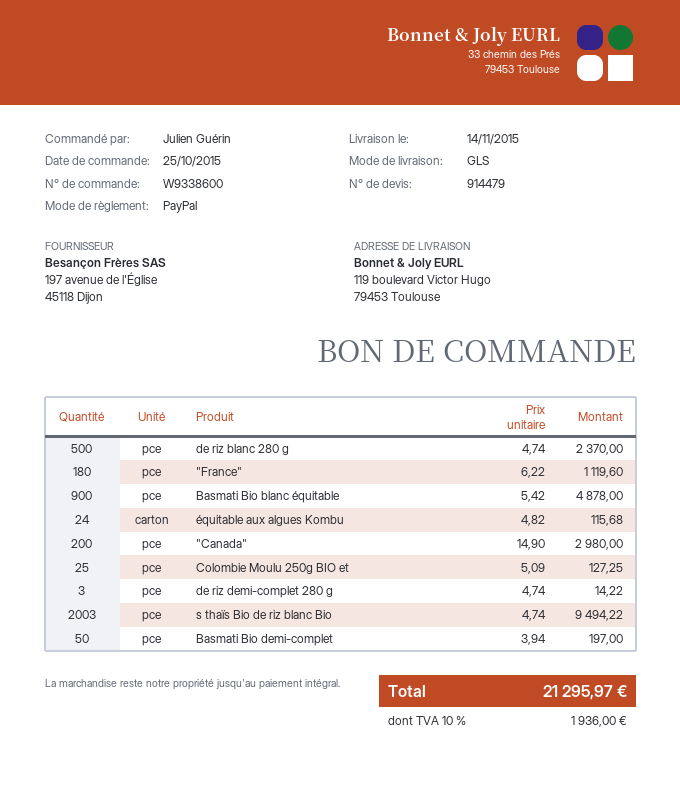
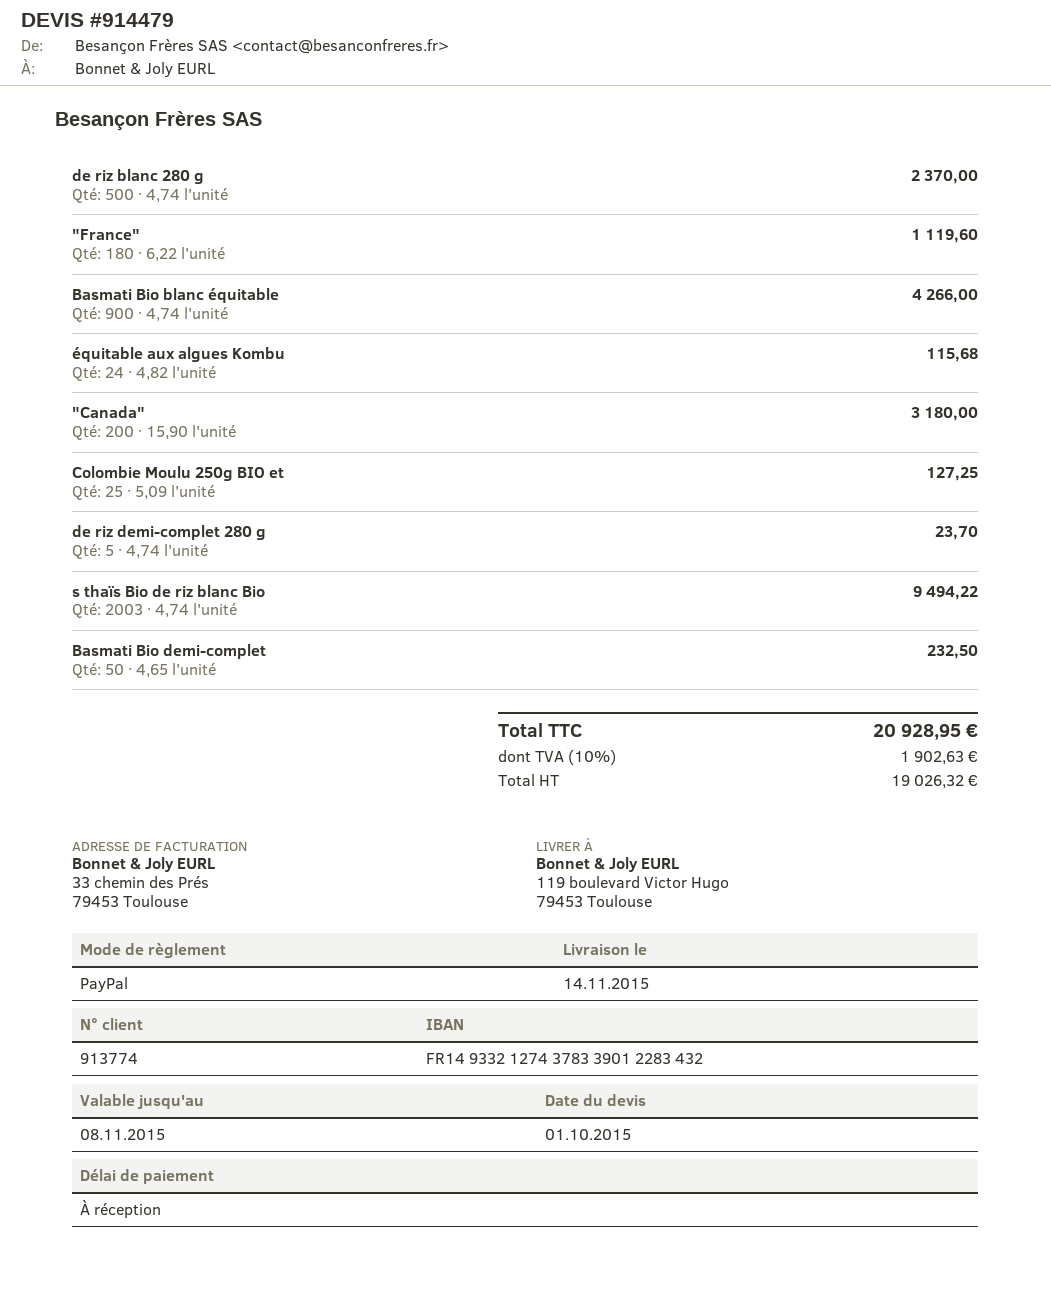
Basmati Bio blanc équitable: 900 x 5.42 = 4878.00 -> 900 x 4.74 = 4266.00
"Canada": 200 x 14.90 = 2980.00 -> 200 x 15.90 = 3180.00
de riz demi-complet 280 g: 3 x 4.74 = 14.22 -> 5 x 4.74 = 23.70
Basmati Bio demi-complet: 50 x 3.94 = 197.00 -> 50 x 4.65 = 232.50
tax: 10% = 1936.00 -> 10% = 1902.63
total: 21295.97 -> 20928.95

